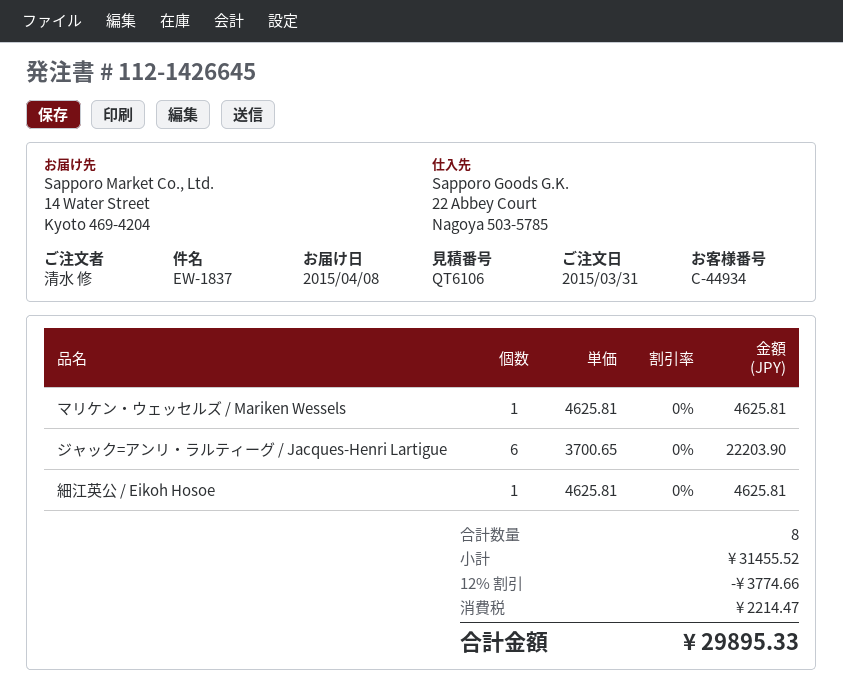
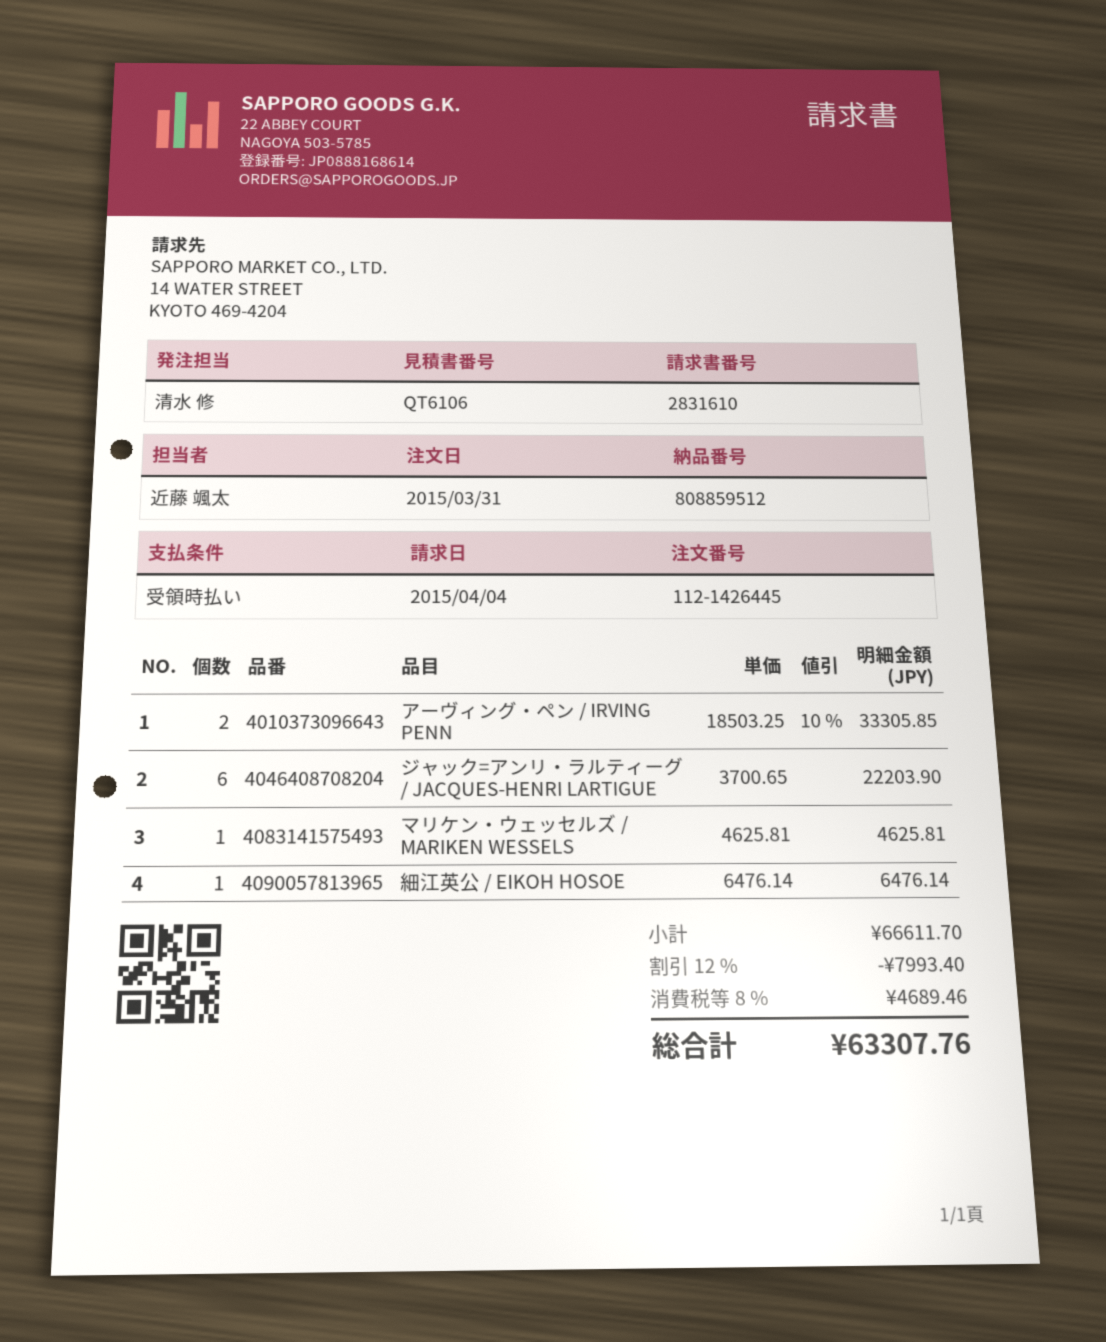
order number: 112-1426645 -> 112-1426445
細江英公 / Eikoh Hosoe: 1 x 4625.81 = 4625.81 -> 1 x 6476.14 = 6476.14
アーヴィング・ペン / IRVING PENN: none -> 2 x 18503.25 - 10% = 33305.85
subtotal: 31455.52 -> 66611.70
discount: 12% = 3774.66 -> 12% = 7993.40
tax: 2214.47 -> 4689.46
total: 29895.33 -> 63307.76

